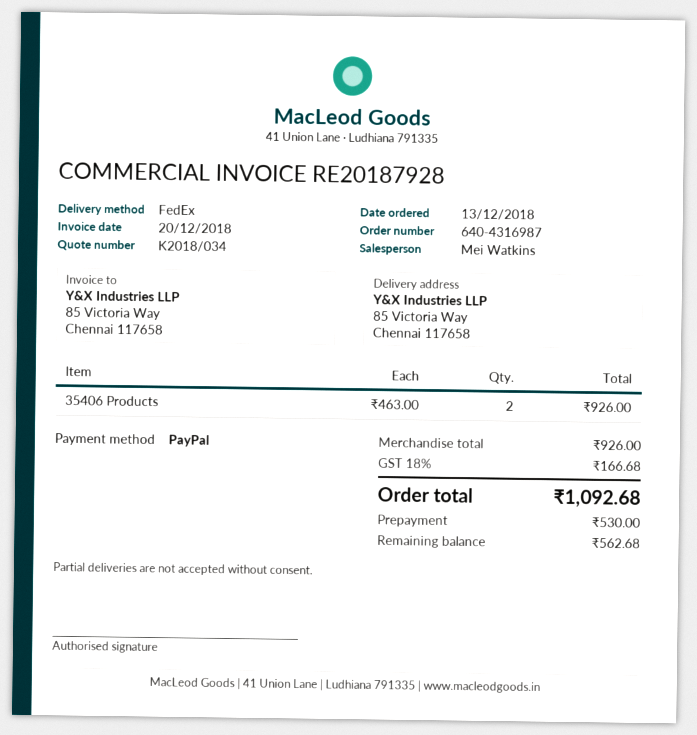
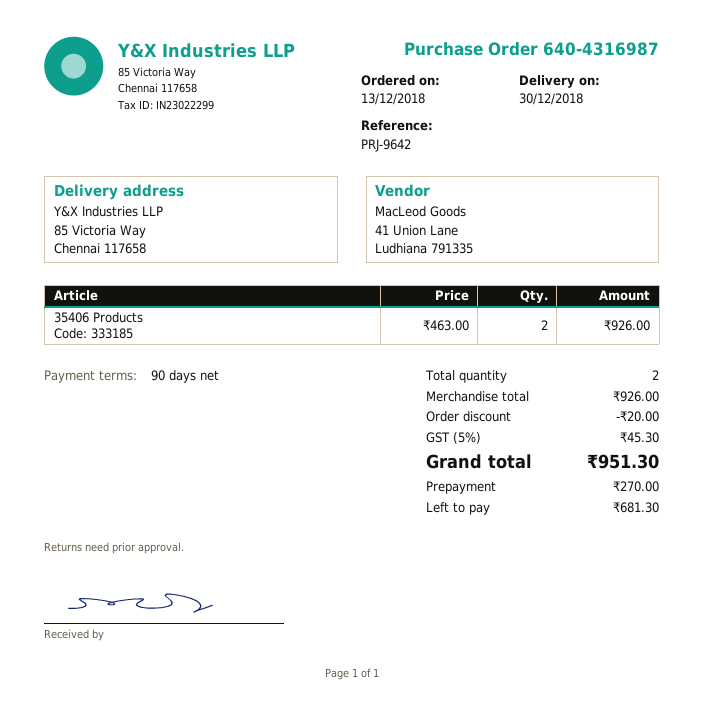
discount: none -> 20.00
tax: 18% = 166.68 -> 5% = 45.30
total: 1092.68 -> 951.30
deposit: 530.00 -> 270.00
balance: 562.68 -> 681.30

